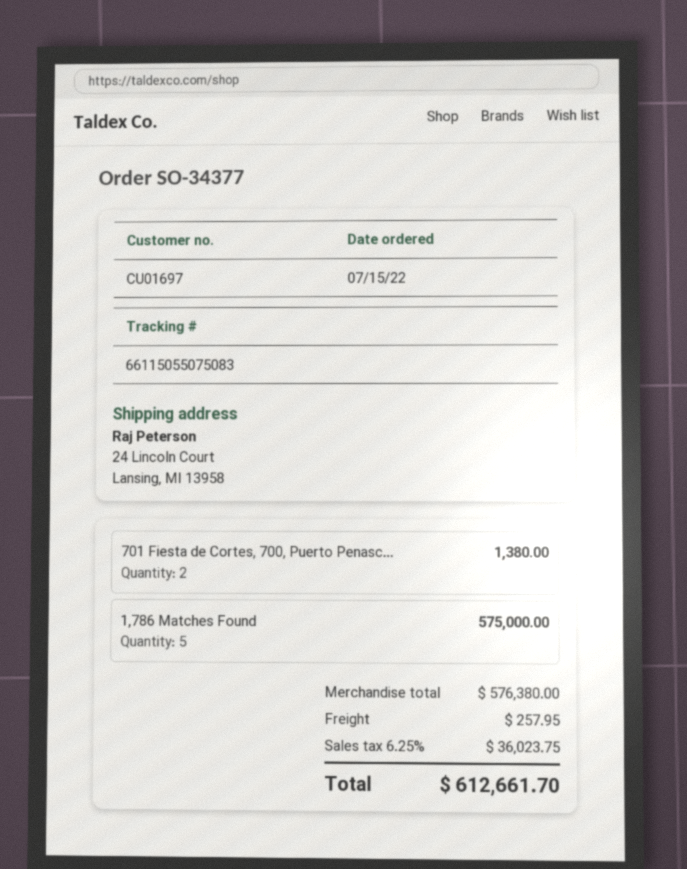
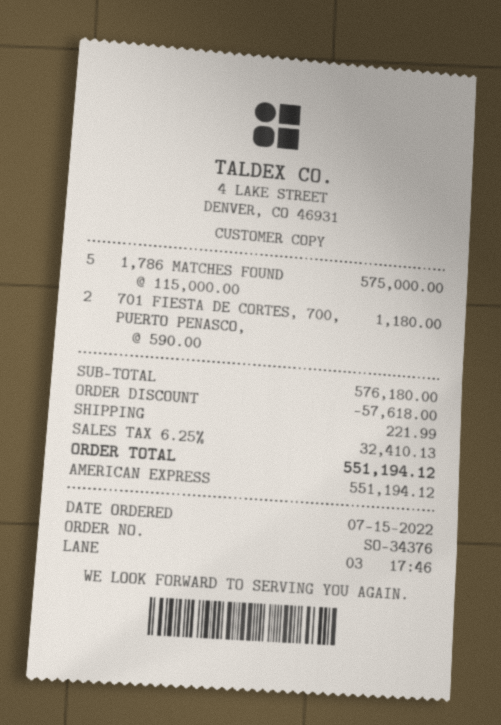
order number: SO-34377 -> SO-34376
701 Fiesta de Cortes, 700, Puerto Penasc...: 2 for 1380.00 -> 2 for 1180.00
subtotal: 576380.00 -> 576180.00
discount: none -> 57618.00
shipping: 257.95 -> 221.99
tax: 6.25% = 36023.75 -> 6.25% = 32410.13
total: 612661.70 -> 551194.12

